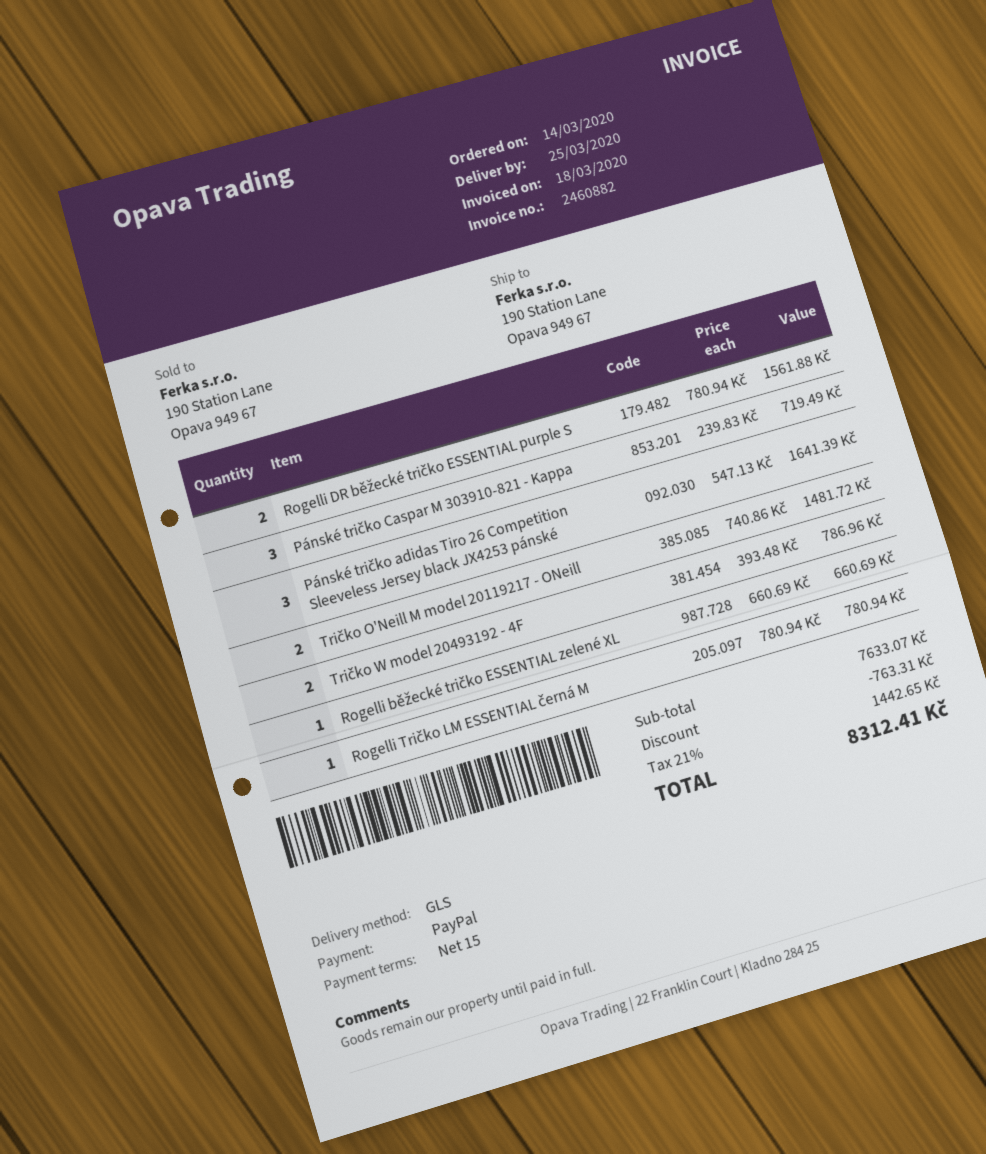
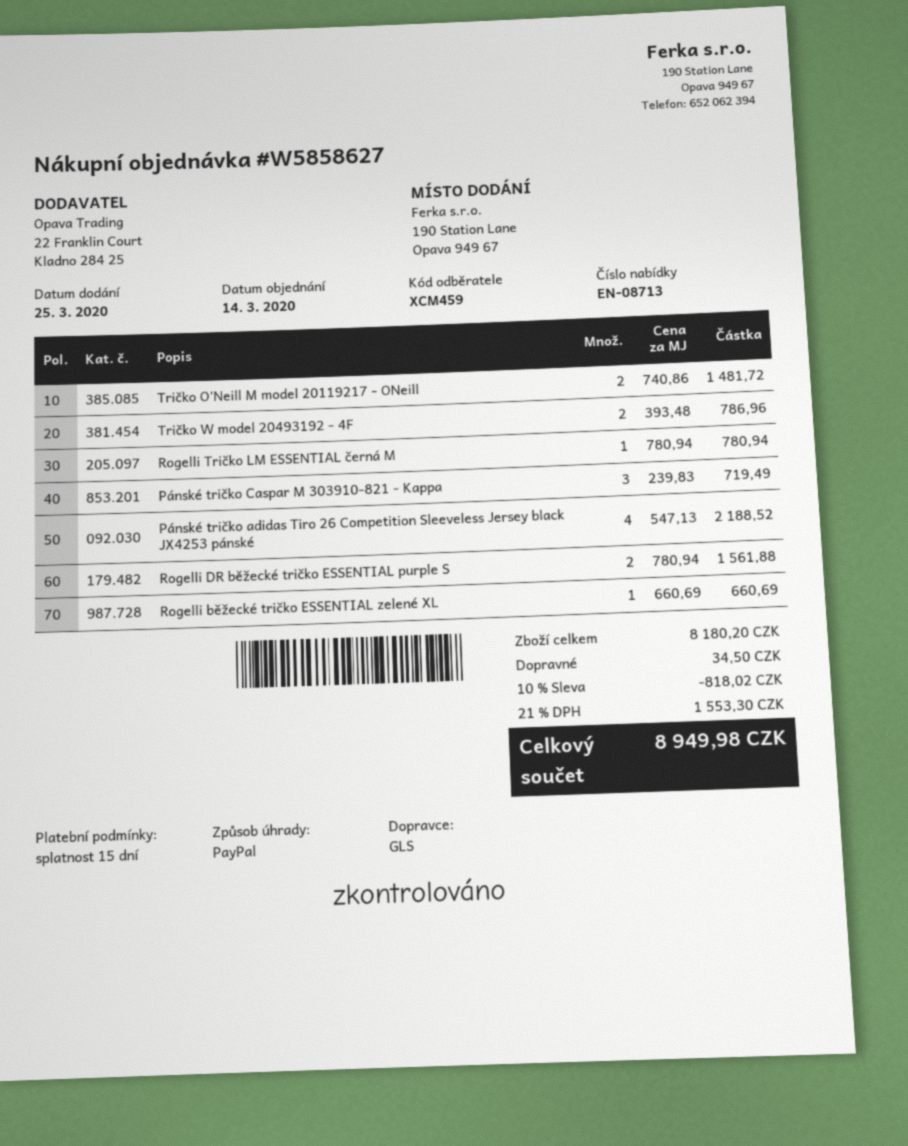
Pánské tričko adidas Tiro 26 Competition Sleeveless Jersey black JX4253 pánské: 3 x 547.13 = 1641.39 -> 4 x 547.13 = 2188.52
subtotal: 7633.07 -> 8180.20
discount: 763.31 -> 818.02
shipping: none -> 34.50
tax: 21% = 1442.65 -> 21% = 1553.30
total: 8312.41 -> 8949.98

